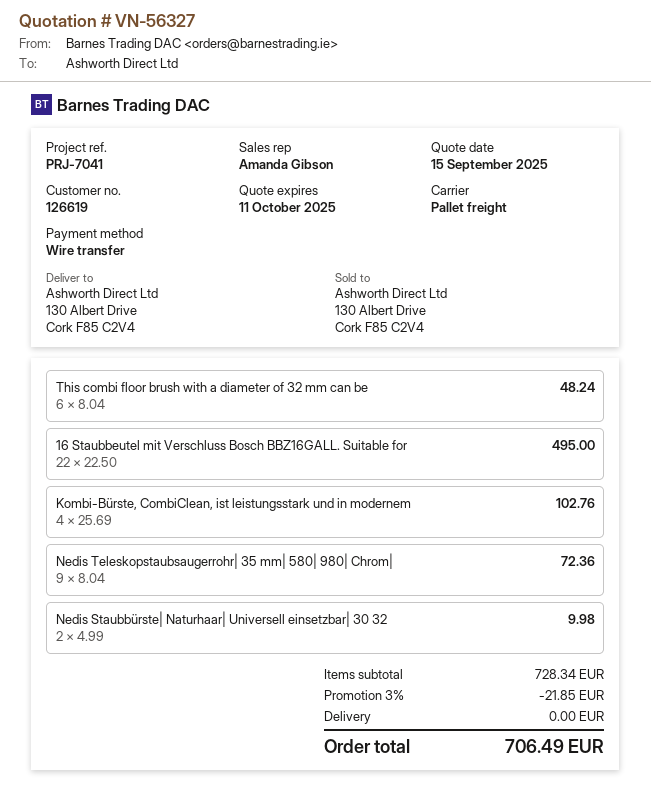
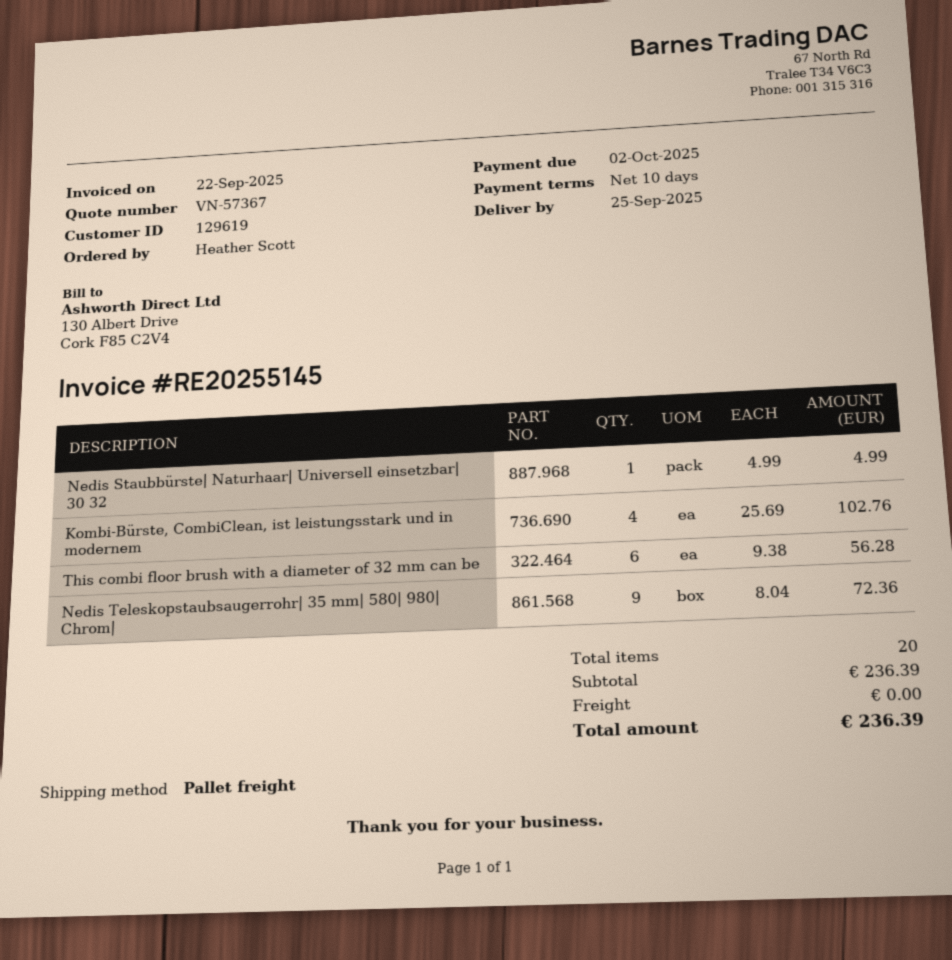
quote number: VN-56327 -> VN-57367
customer number: 126619 -> 129619
This combi floor brush with a diameter of 32 mm can be: 6 x 8.04 = 48.24 -> 6 x 9.38 = 56.28
16 Staubbeutel mit Verschluss Bosch BBZ16GALL. Suitable for: 22 x 22.50 = 495.00 -> none
Nedis Staubbürste| Naturhaar| Universell einsetzbar| 30 32: 2 x 4.99 = 9.98 -> 1 x 4.99 = 4.99
subtotal: 728.34 -> 236.39
discount: 3% = 21.85 -> none
total: 706.49 -> 236.39

